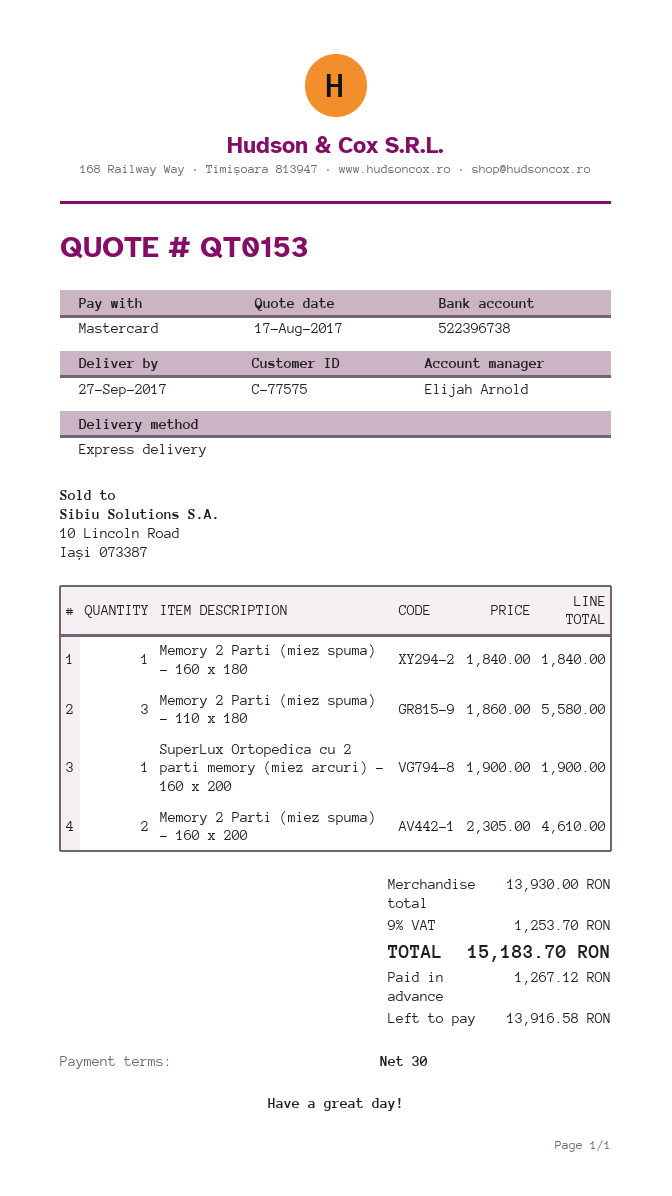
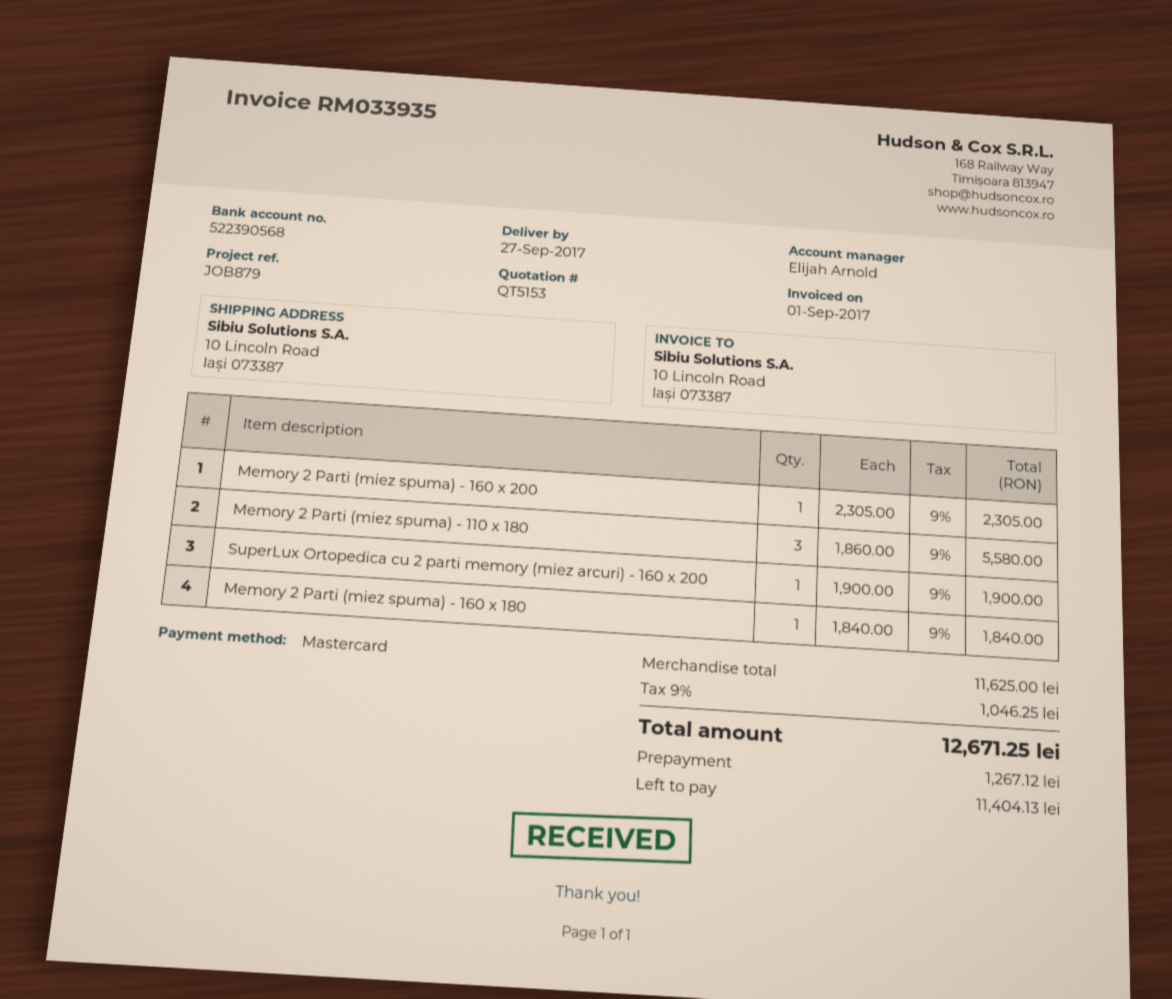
quote number: QT0153 -> QT5153
bank account: 522396738 -> 522390568
Memory 2 Parti (miez spuma) - 160 x 200: 2 x 2305.00 = 4610.00 -> 1 x 2305.00 = 2305.00
subtotal: 13930.00 -> 11625.00
tax: 9% = 1253.70 -> 9% = 1046.25
total: 15183.70 -> 12671.25
balance: 13916.58 -> 11404.13

